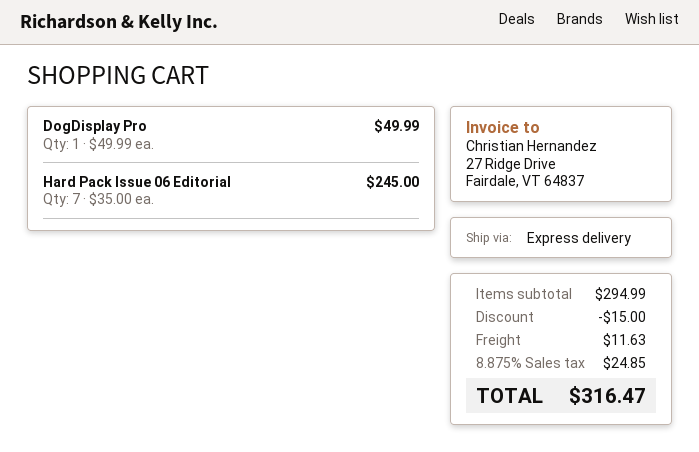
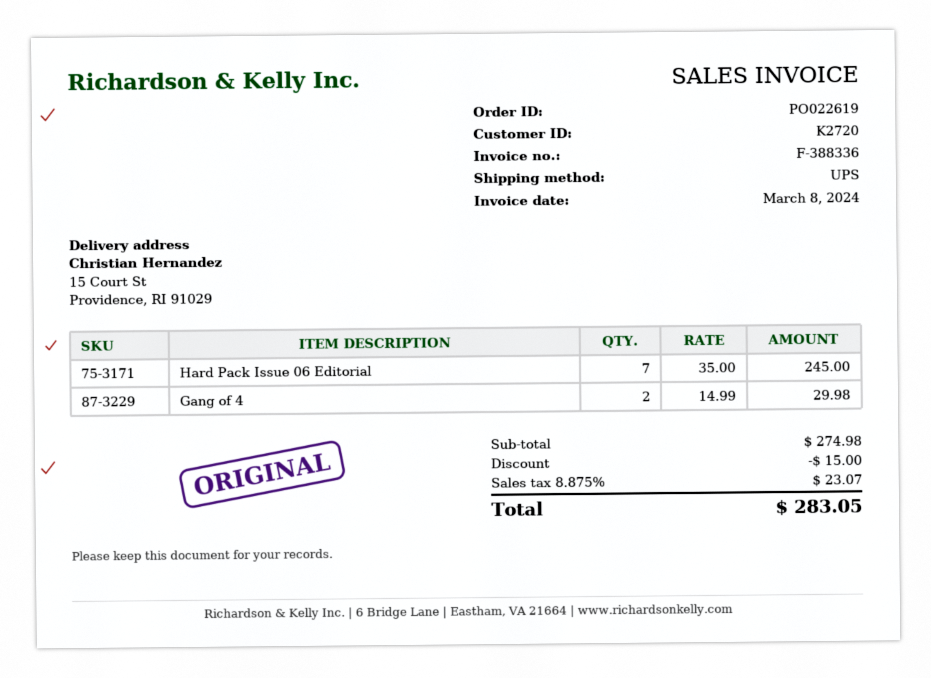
shipping method: express -> UPS
DogDisplay Pro: 1 x 49.99 = 49.99 -> none
Gang of 4: none -> 2 x 14.99 = 29.98
subtotal: 294.99 -> 274.98
shipping: 11.63 -> none
tax: 8.875% = 24.85 -> 8.875% = 23.07
total: 316.47 -> 283.05

